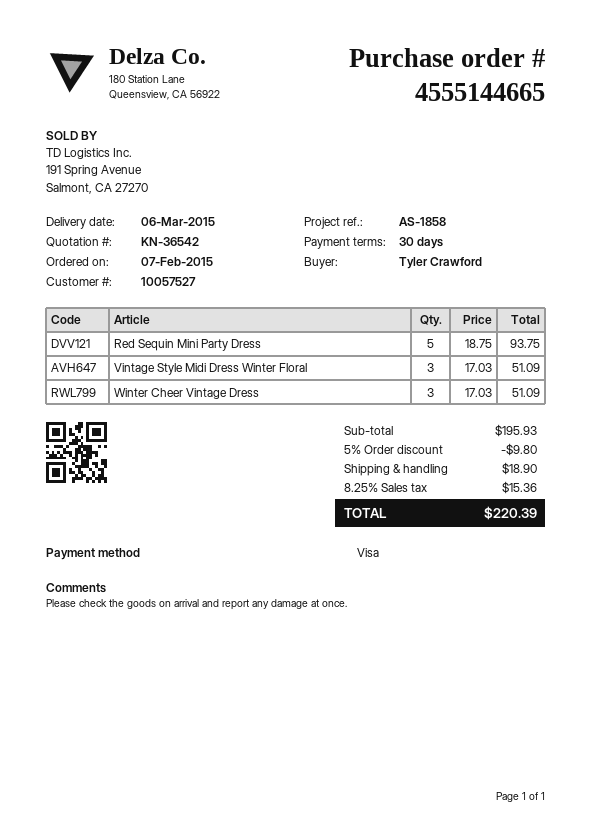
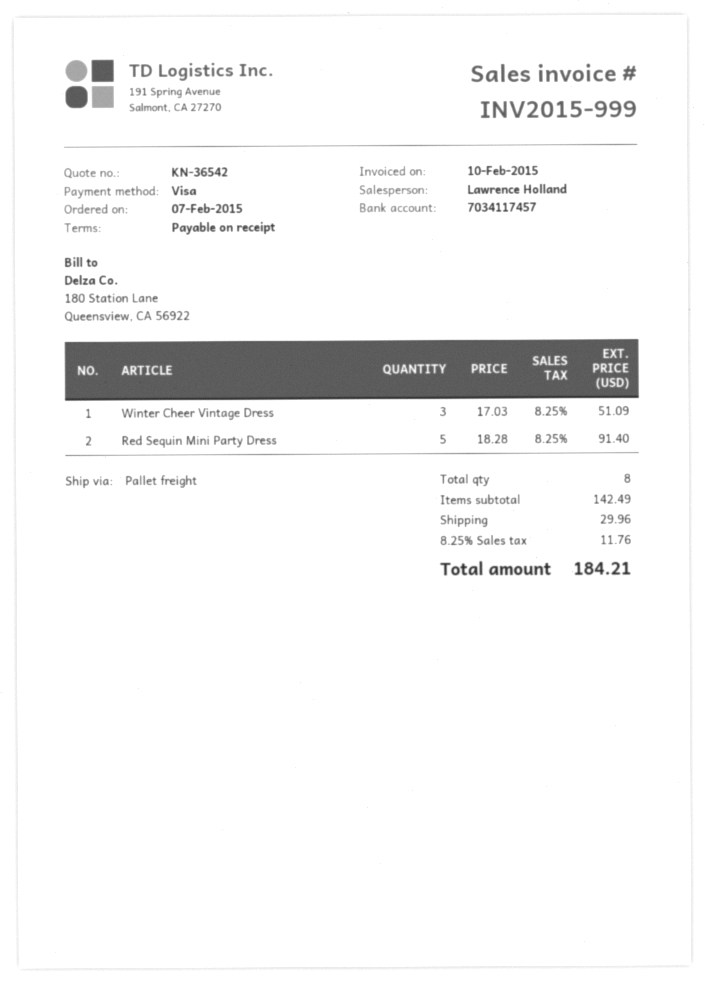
payment terms: 30 days -> on receipt
Red Sequin Mini Party Dress: 5 x 18.75 = 93.75 -> 5 x 18.28 = 91.40
Vintage Style Midi Dress Winter Floral: 3 x 17.03 = 51.09 -> none
subtotal: 195.93 -> 142.49
discount: 5% = 9.80 -> none
shipping: 18.90 -> 29.96
tax: 8.25% = 15.36 -> 8.25% = 11.76
total: 220.39 -> 184.21

